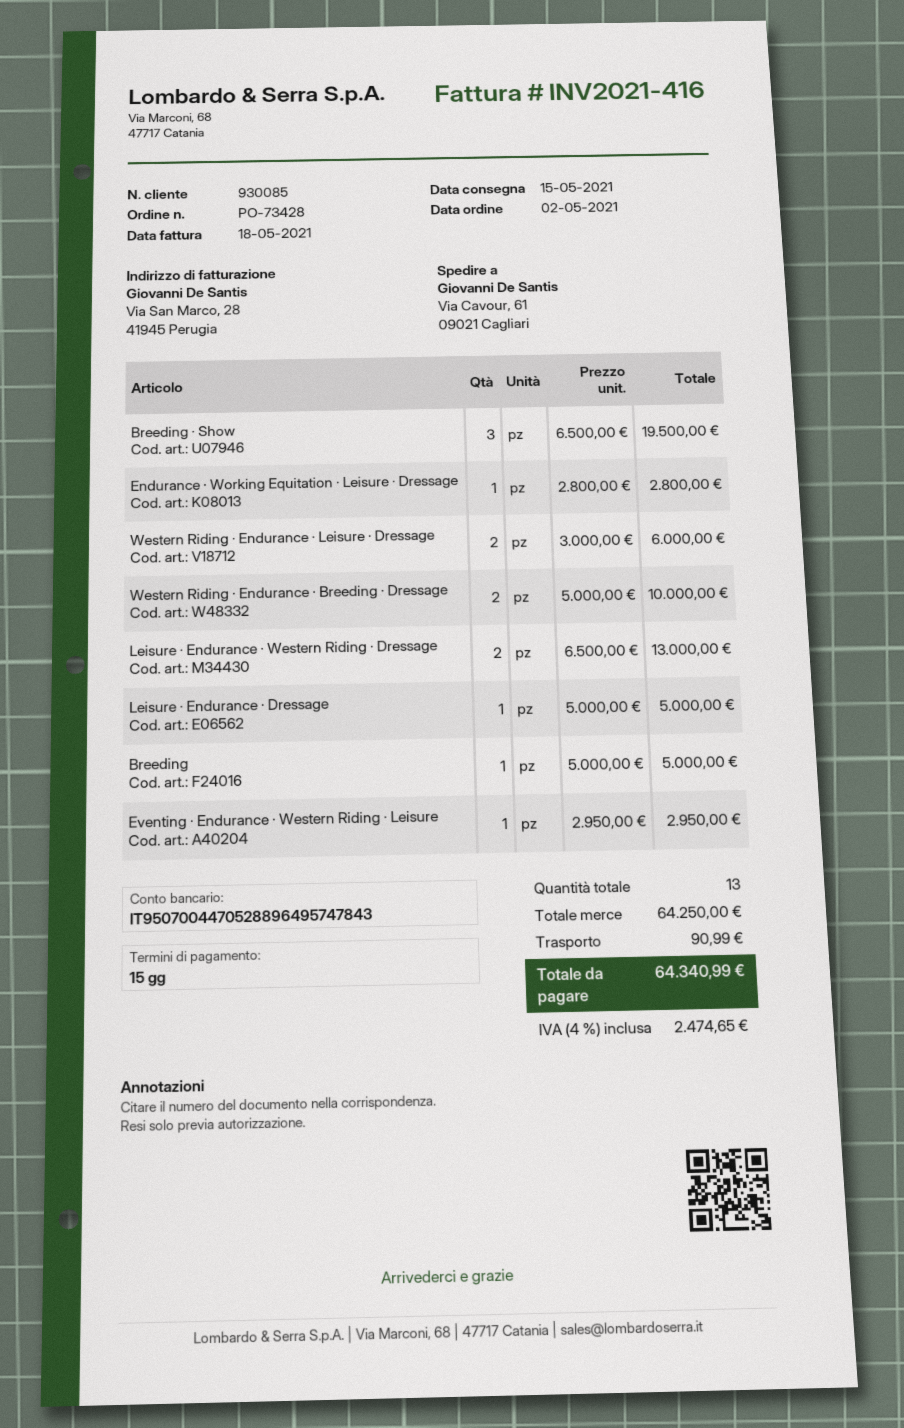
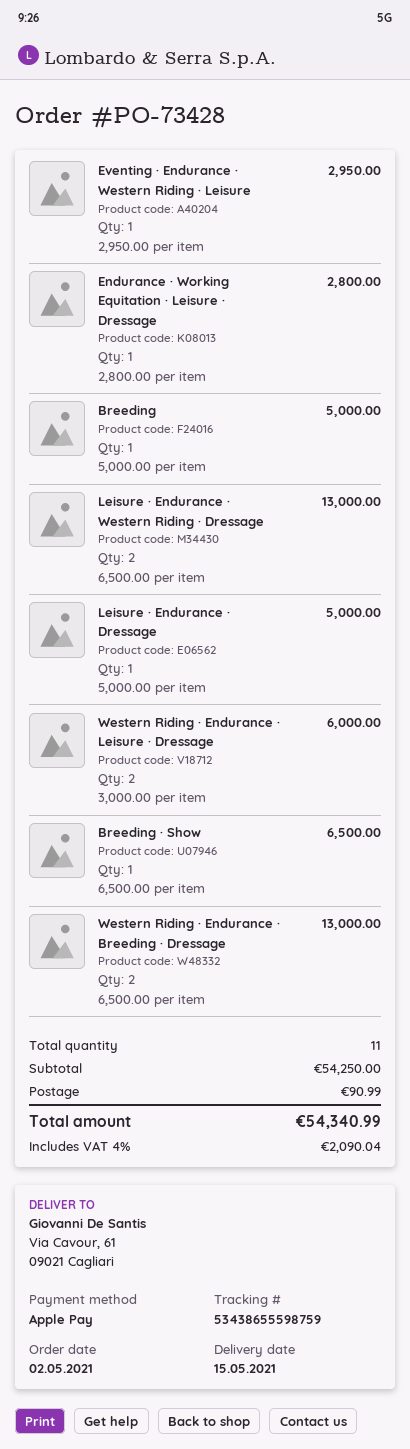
Breeding · Show: 3 x 6500.00 = 19500.00 -> 1 x 6500.00 = 6500.00
Western Riding · Endurance · Breeding · Dressage: 2 x 5000.00 = 10000.00 -> 2 x 6500.00 = 13000.00
total quantity: 13 -> 11
subtotal: 64250.00 -> 54250.00
tax: 4% = 2474.65 -> 4% = 2090.04
total: 64340.99 -> 54340.99

